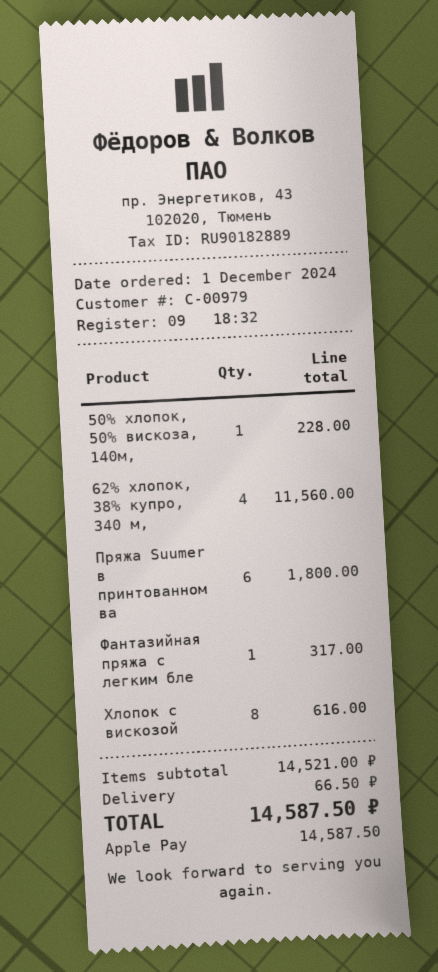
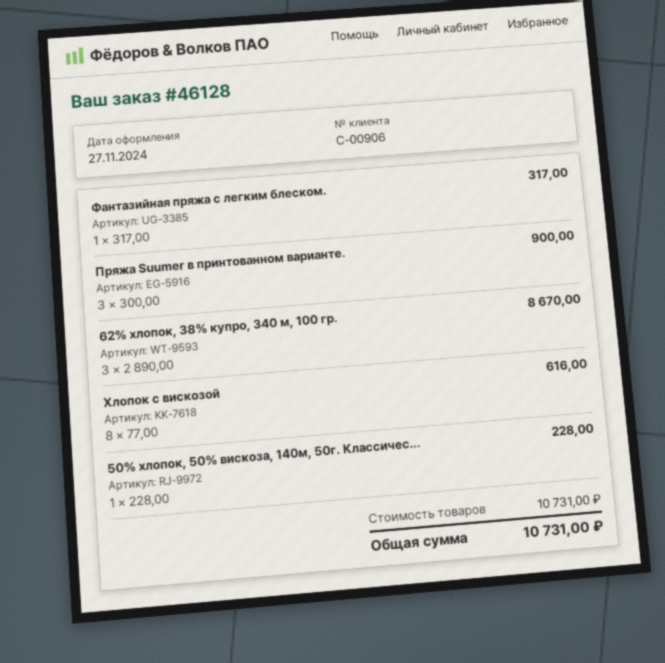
order date: 2024-12-01 -> 2024-11-27
customer number: C-00979 -> C-00906
62% хлопок, 38% купро, 340 м,: 4 for 11560.00 -> 3 for 8670.00
Пряжа Suumer в принтованном ва: 6 for 1800.00 -> 3 for 900.00
subtotal: 14521.00 -> 10731.00
shipping: 66.50 -> none
total: 14587.50 -> 10731.00

